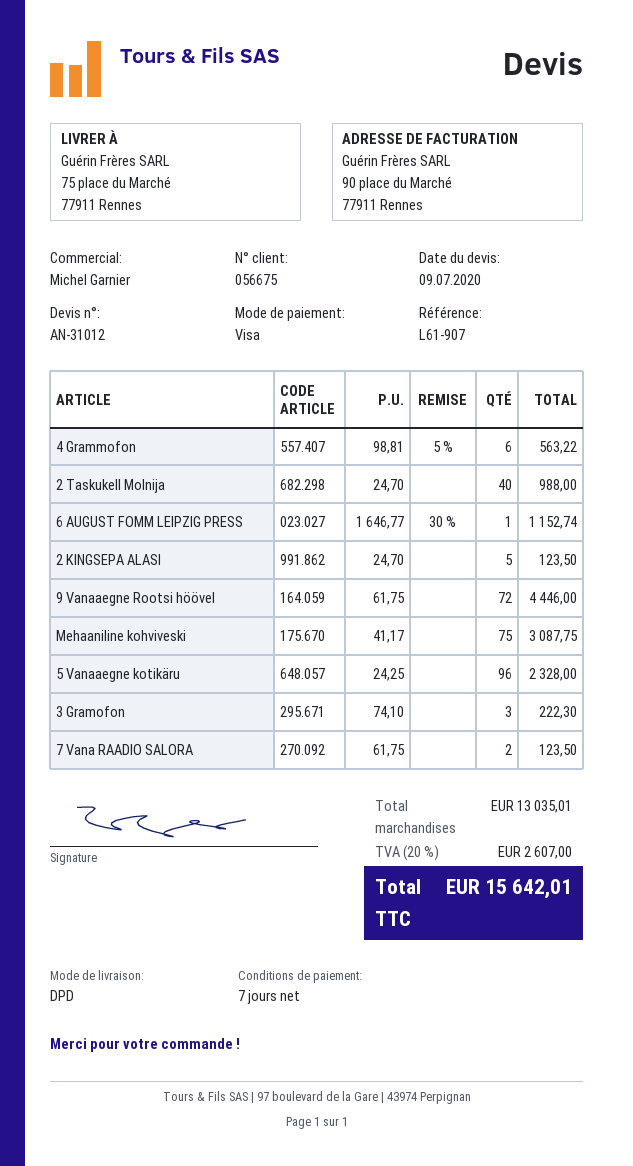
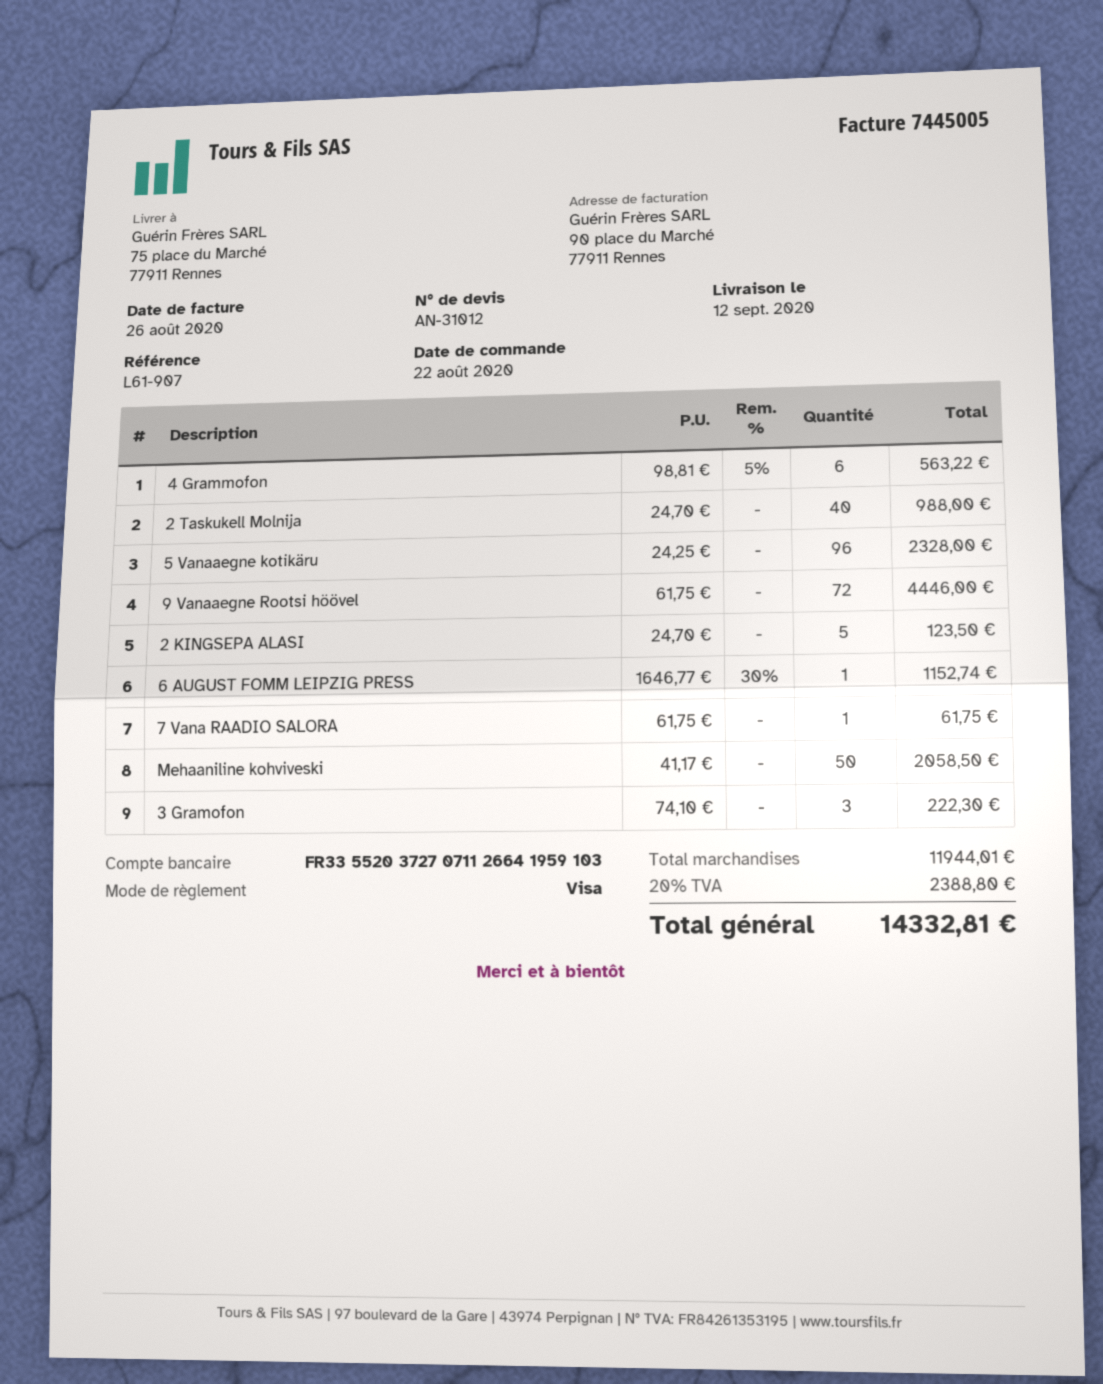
Mehaaniline kohviveski: 75 x 41.17 = 3087.75 -> 50 x 41.17 = 2058.50
7 Vana RAADIO SALORA: 2 x 61.75 = 123.50 -> 1 x 61.75 = 61.75
subtotal: 13035.01 -> 11944.01
tax: 20% = 2607.00 -> 20% = 2388.80
total: 15642.01 -> 14332.81

